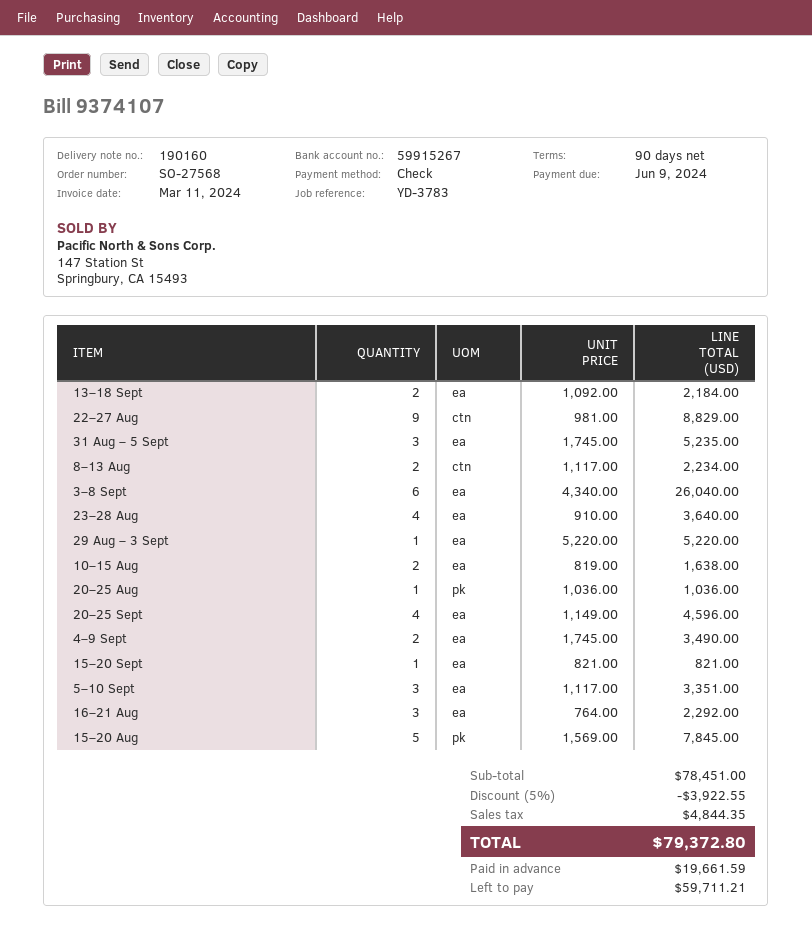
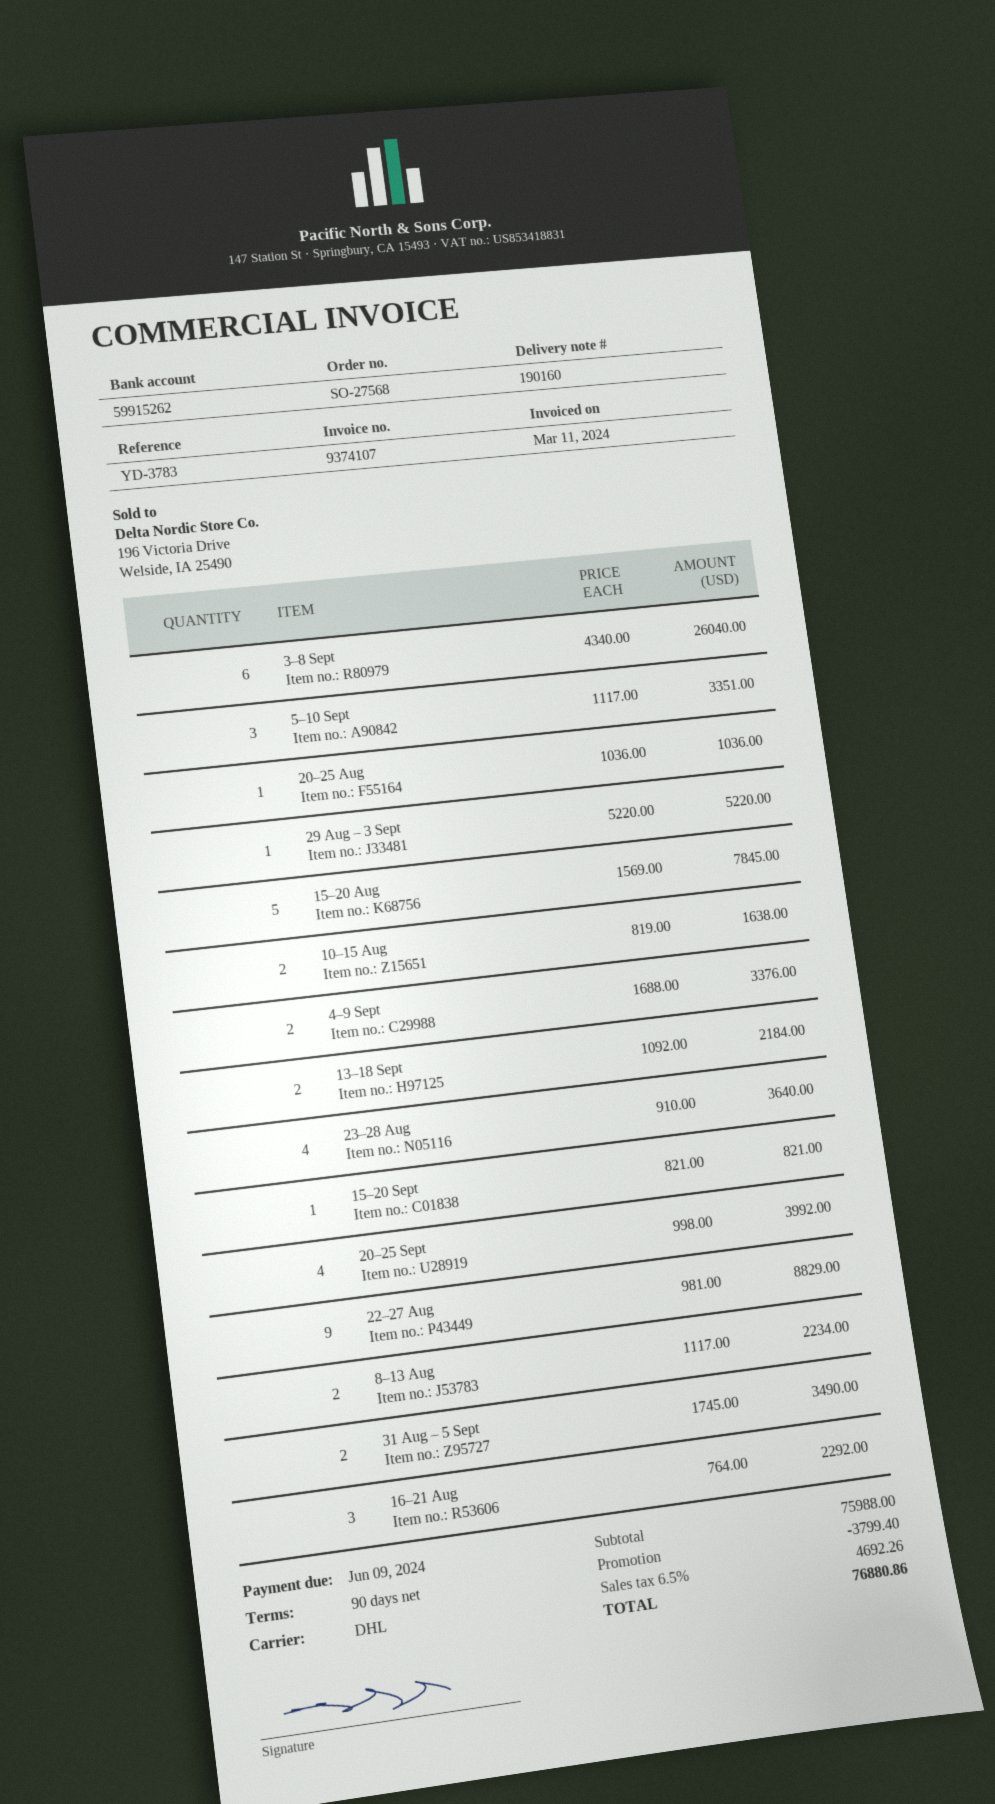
bank account: 59915267 -> 59915262
31 Aug – 5 Sept: 3 x 1745.00 = 5235.00 -> 2 x 1745.00 = 3490.00
20–25 Sept: 4 x 1149.00 = 4596.00 -> 4 x 998.00 = 3992.00
4–9 Sept: 2 x 1745.00 = 3490.00 -> 2 x 1688.00 = 3376.00
subtotal: 78451.00 -> 75988.00
discount: 3922.55 -> 3799.40
tax: 4844.35 -> 4692.26
total: 79372.80 -> 76880.86

